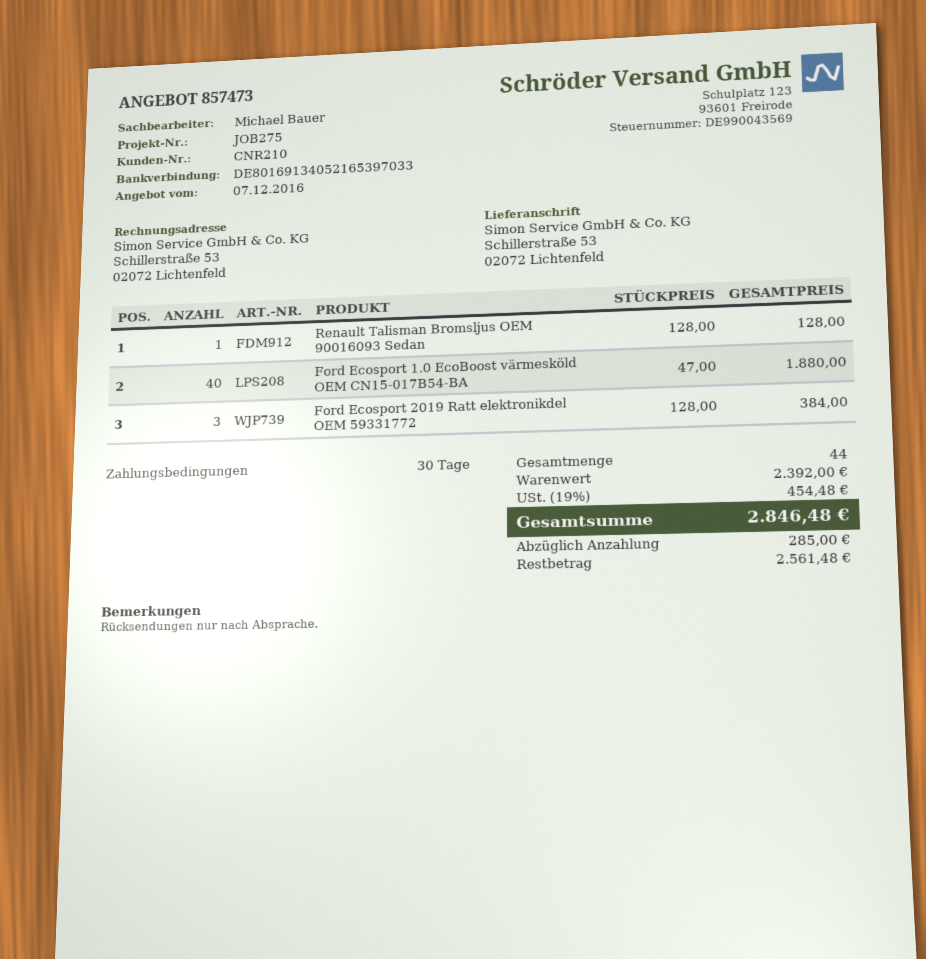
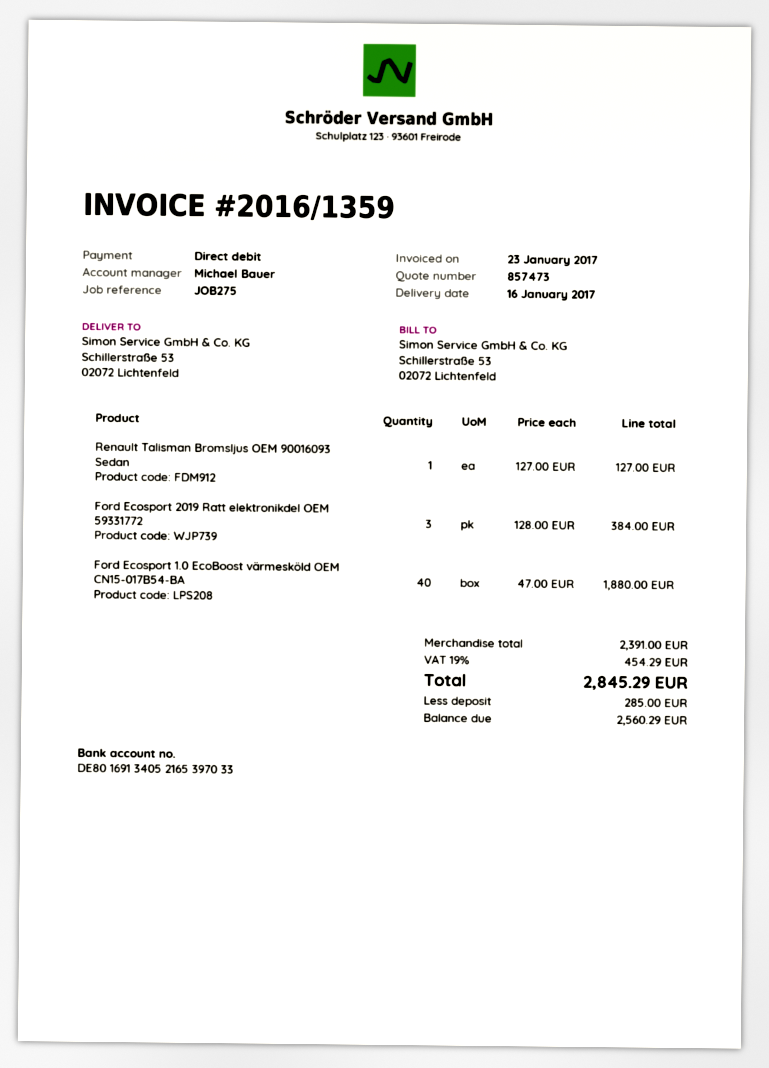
Renault Talisman Bromsljus OEM 90016093 Sedan: 1 x 128.00 = 128.00 -> 1 x 127.00 = 127.00
subtotal: 2392.00 -> 2391.00
tax: 19% = 454.48 -> 19% = 454.29
total: 2846.48 -> 2845.29
balance: 2561.48 -> 2560.29

